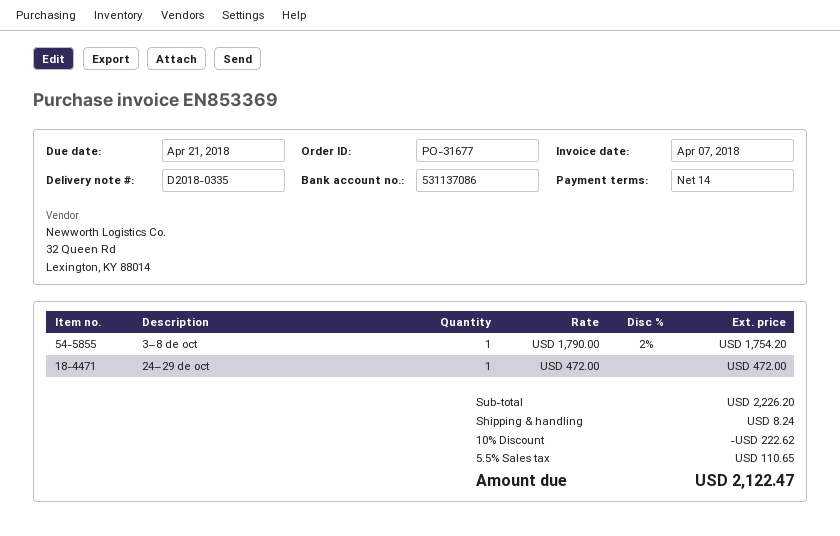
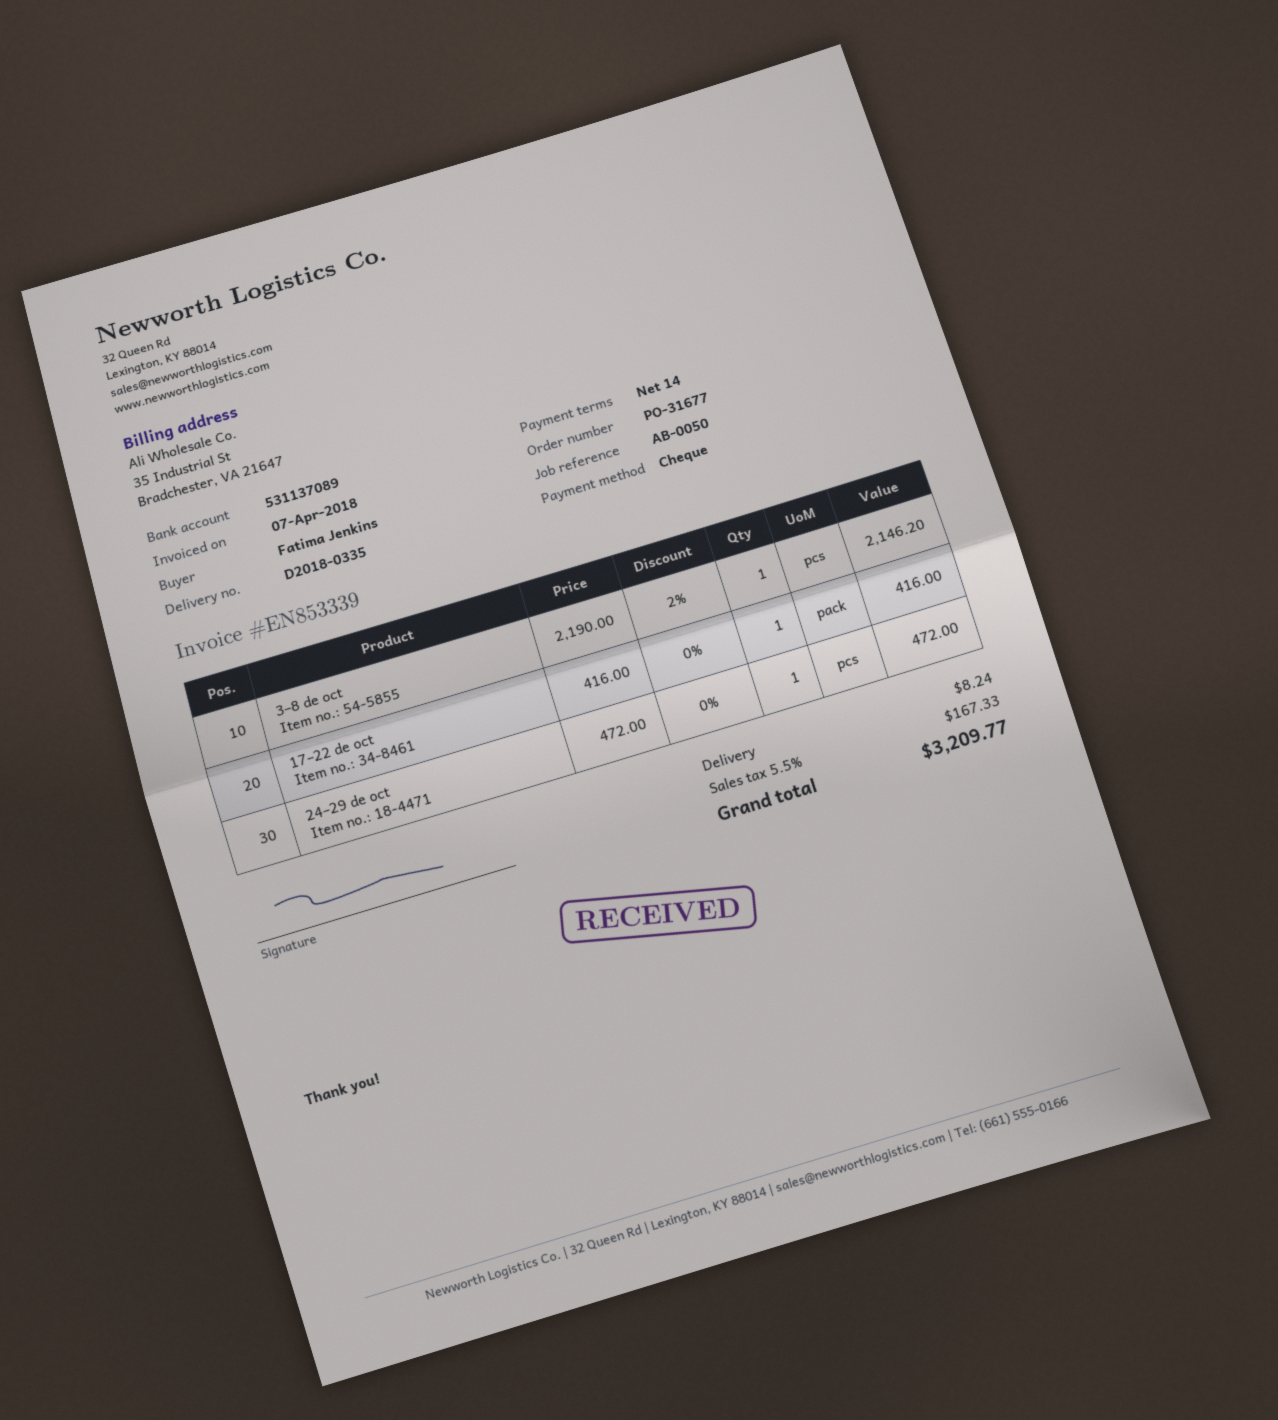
invoice number: EN853369 -> EN853339
bank account: 531137086 -> 531137089
3–8 de oct: 1 x 1790.00 - 2% = 1754.20 -> 1 x 2190.00 - 2% = 2146.20
17–22 de oct: none -> 1 x 416.00 = 416.00
discount: 10% = 222.62 -> none
tax: 5.5% = 110.65 -> 5.5% = 167.33
total: 2122.47 -> 3209.77

